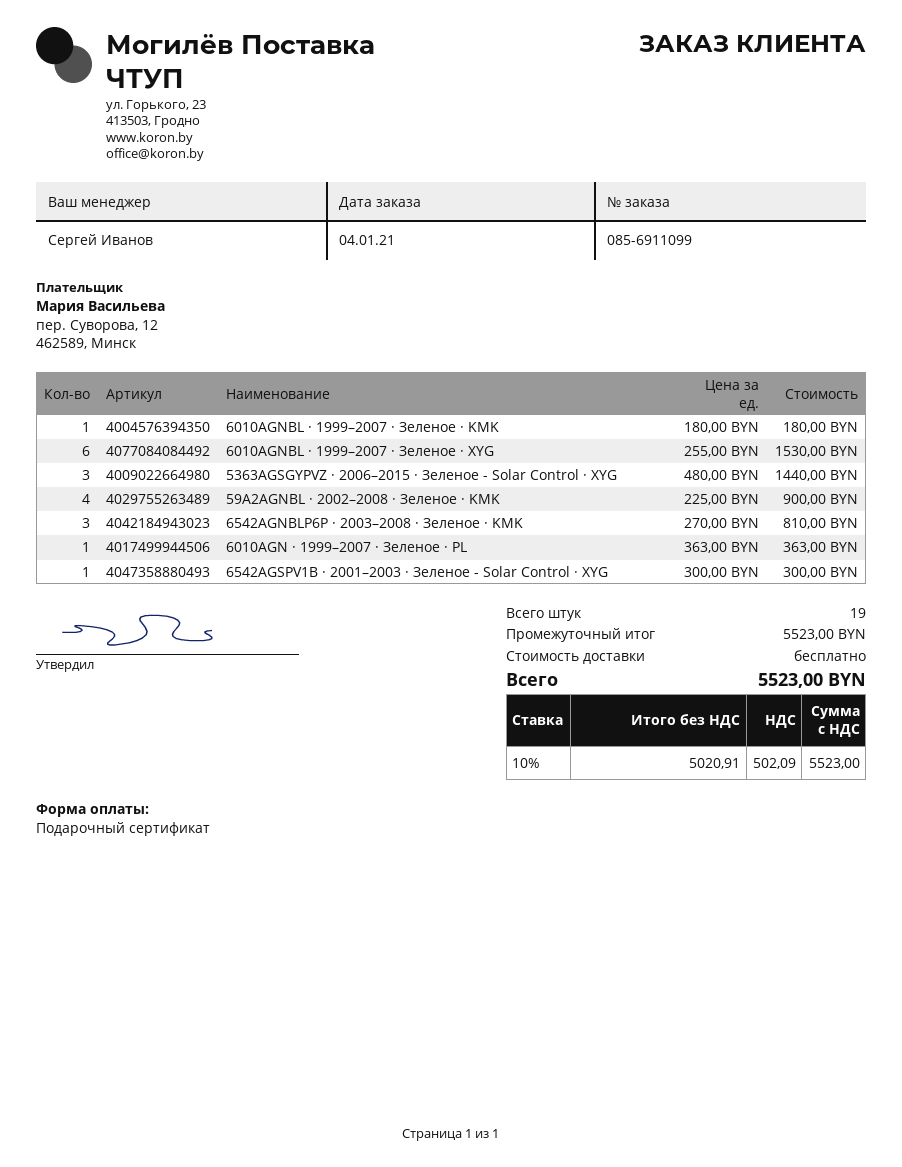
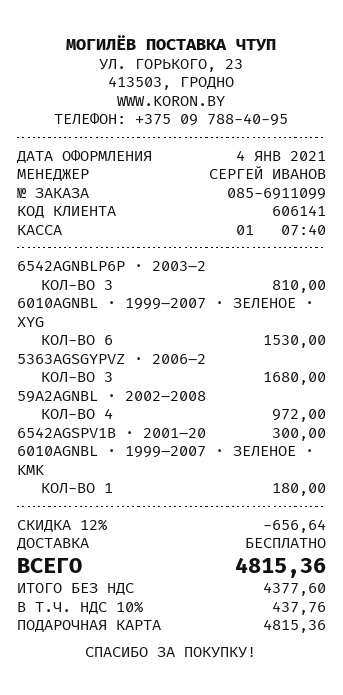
5363AGSGYPVZ · 2006–2015 · Зеленое - Solar Control · XYG: 3 for 1440.00 -> 3 for 1680.00
59A2AGNBL · 2002–2008 · Зеленое · KMK: 4 for 900.00 -> 4 for 972.00
6010AGN · 1999–2007 · Зеленое · PL: 1 for 363.00 -> none
discount: none -> 12% = 656.64
net: 5020.91 -> 4377.60
tax: 10% = 502.09 -> 10% = 437.76
total: 5523.00 -> 4815.36

